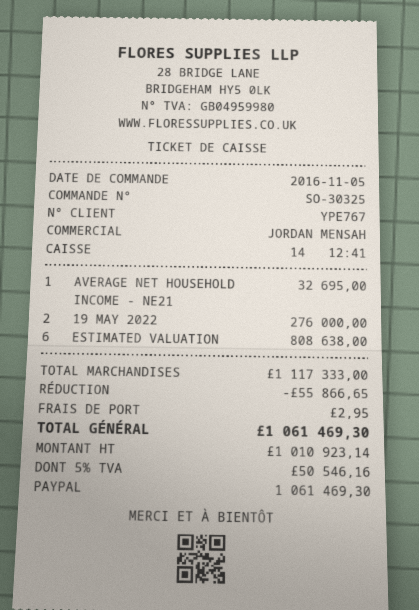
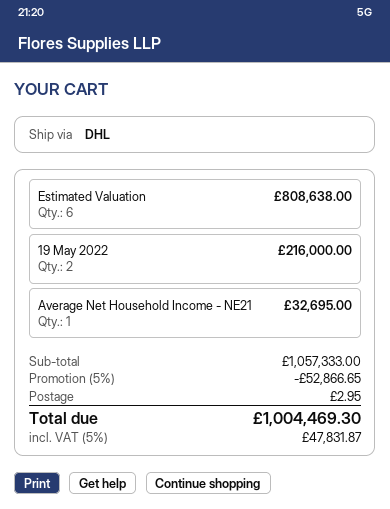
19 MAY 2022: 2 for 276000.00 -> 2 for 216000.00
subtotal: 1117333.00 -> 1057333.00
discount: 55866.65 -> 52866.65
tax: 5% = 50546.16 -> 5% = 47831.87
total: 1061469.30 -> 1004469.30

